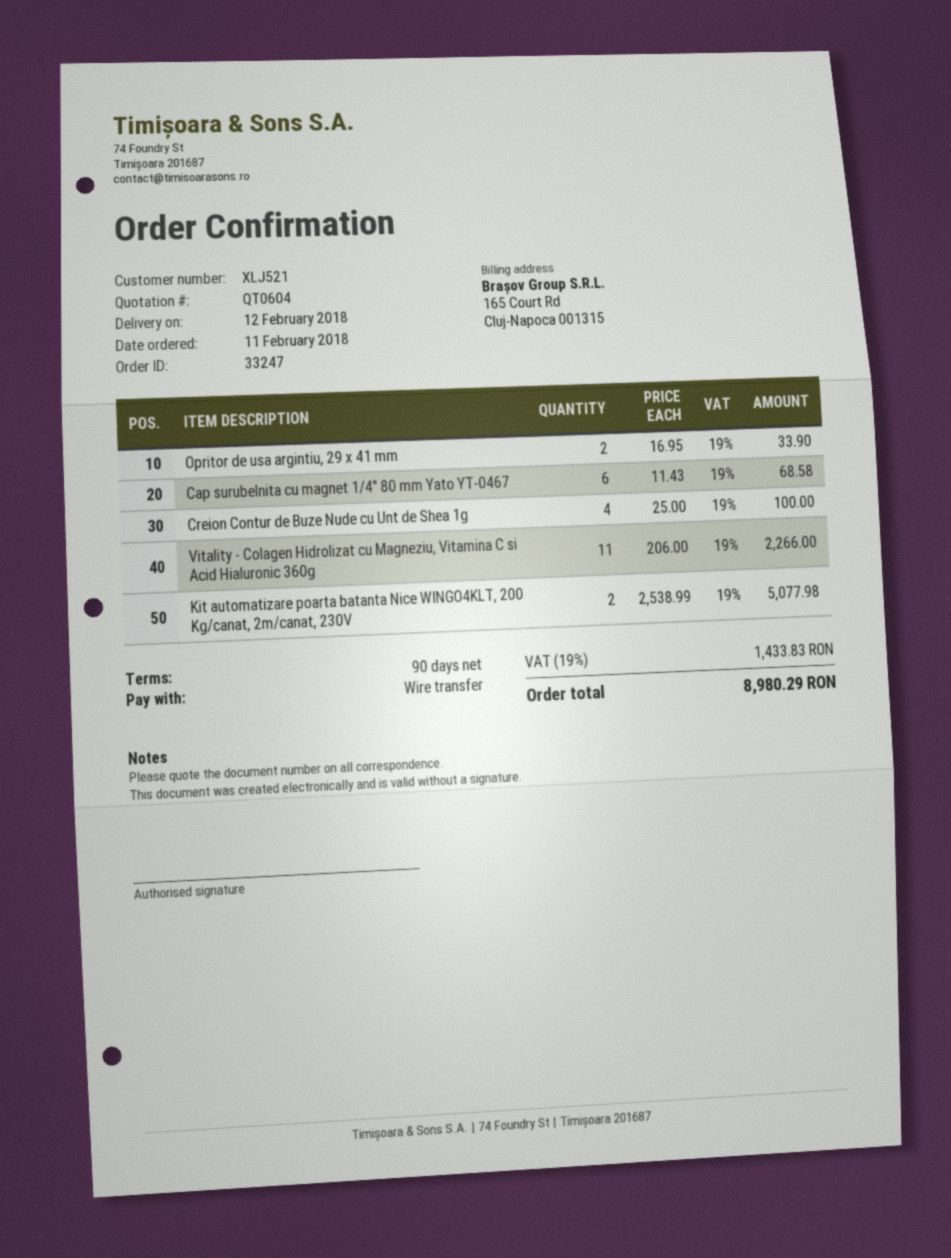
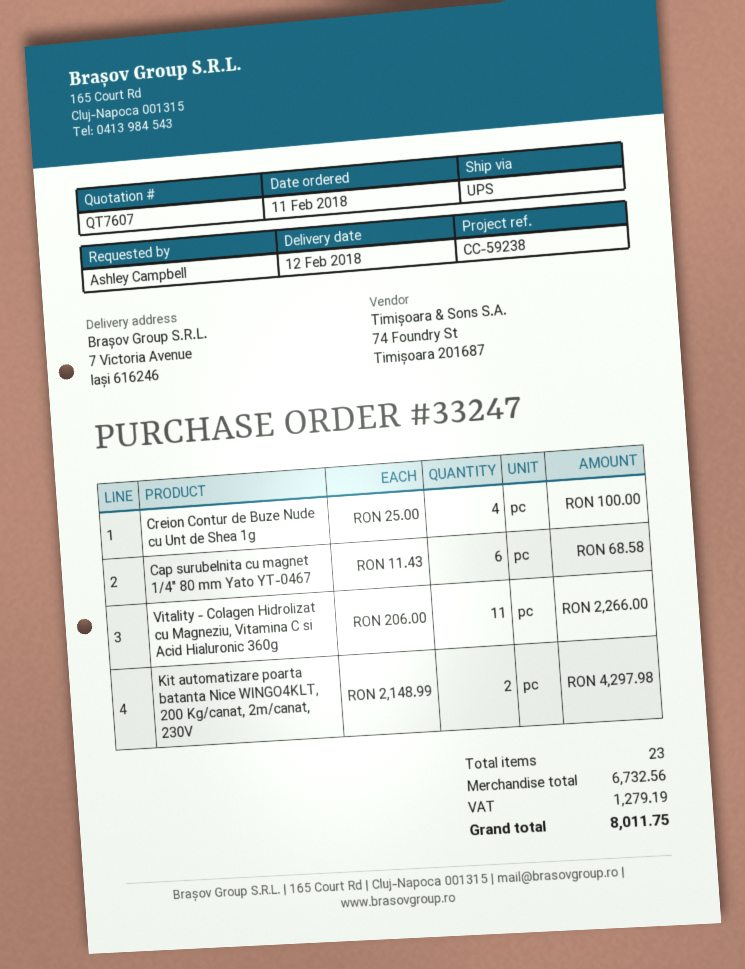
quote number: QT0604 -> QT7607
Opritor de usa argintiu, 29 x 41 mm: 2 x 16.95 = 33.90 -> none
Kit automatizare poarta batanta Nice WINGO4KLT, 200 Kg/canat, 2m/canat, 230V: 2 x 2538.99 = 5077.98 -> 2 x 2148.99 = 4297.98
tax: 1433.83 -> 1279.19
total: 8980.29 -> 8011.75

